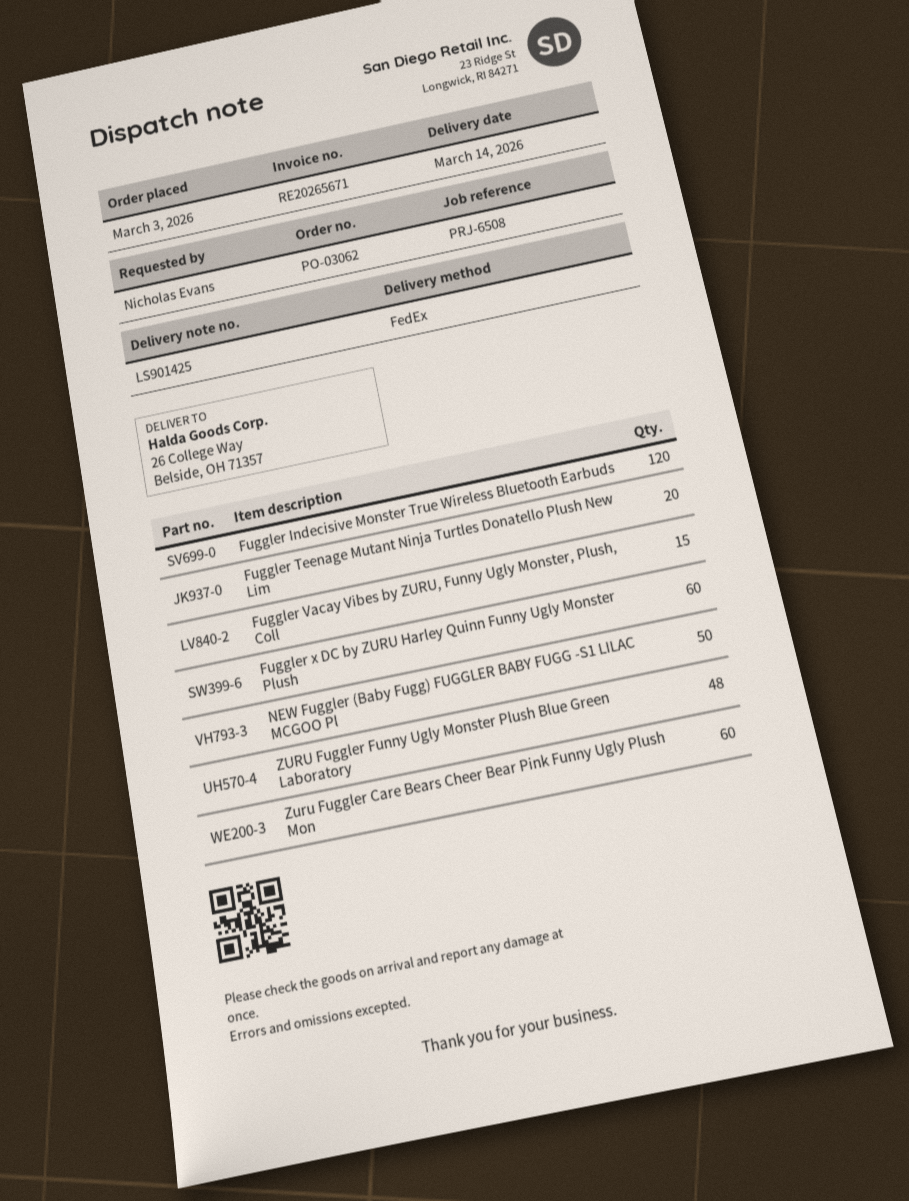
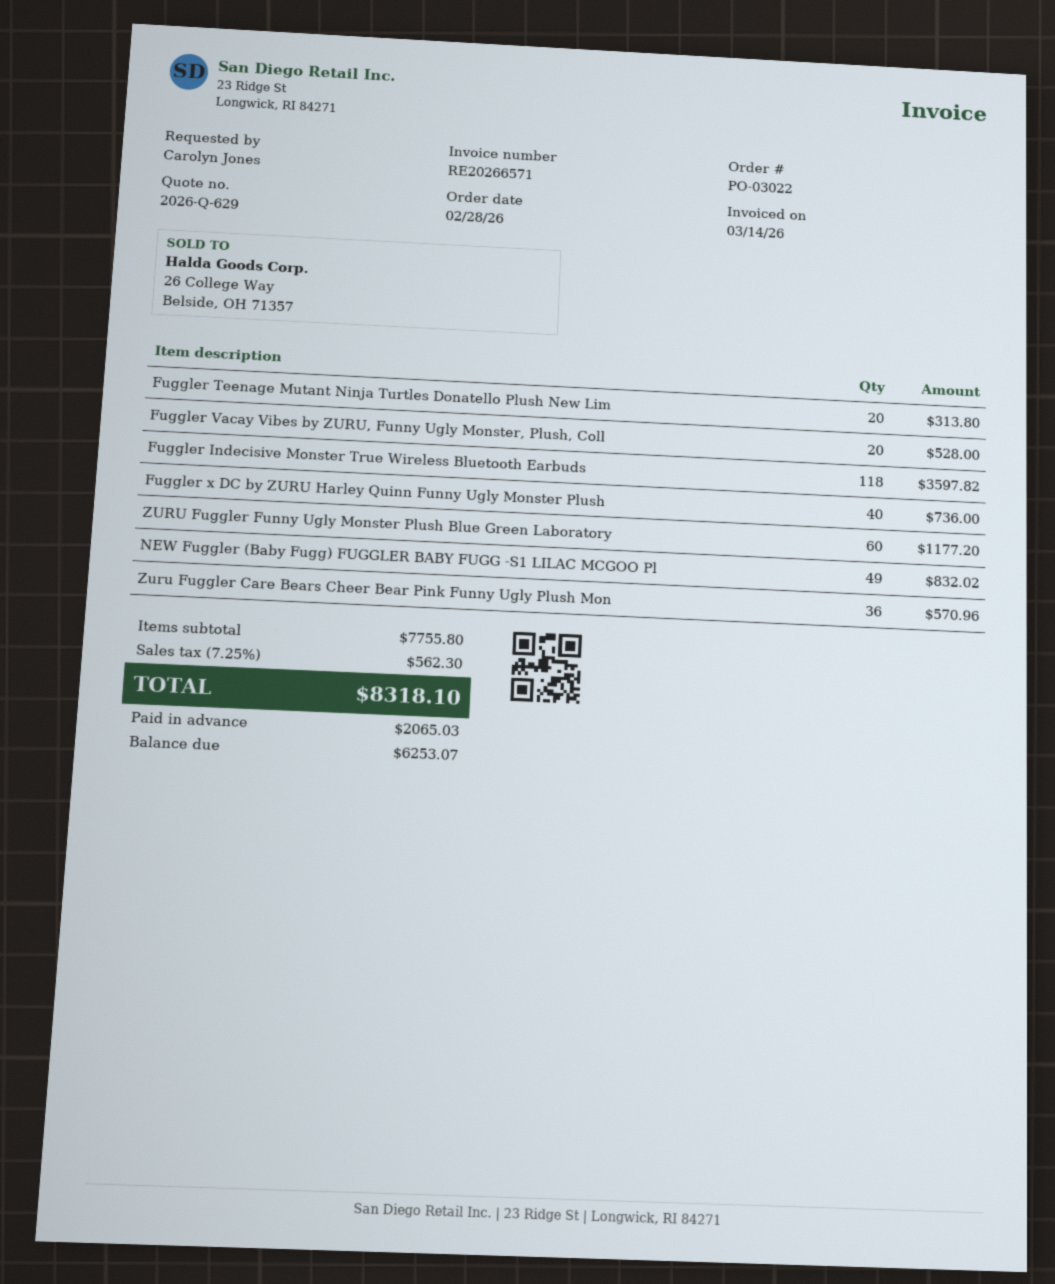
order number: PO-03062 -> PO-03022
order date: 2026-03-03 -> 2026-02-28
invoice number: RE20265671 -> RE20266571
ordered by: Nicholas Evans -> Carolyn Jones
Fuggler Indecisive Monster True Wireless Bluetooth Earbuds: 120 -> 118
Fuggler Vacay Vibes by ZURU, Funny Ugly Monster, Plush, Coll: 15 -> 20
Fuggler x DC by ZURU Harley Quinn Funny Ugly Monster Plush: 60 -> 40
NEW Fuggler (Baby Fugg) FUGGLER BABY FUGG -S1 LILAC MCGOO Pl: 50 -> 49
ZURU Fuggler Funny Ugly Monster Plush Blue Green Laboratory: 48 -> 60
Zuru Fuggler Care Bears Cheer Bear Pink Funny Ugly Plush Mon: 60 -> 36

